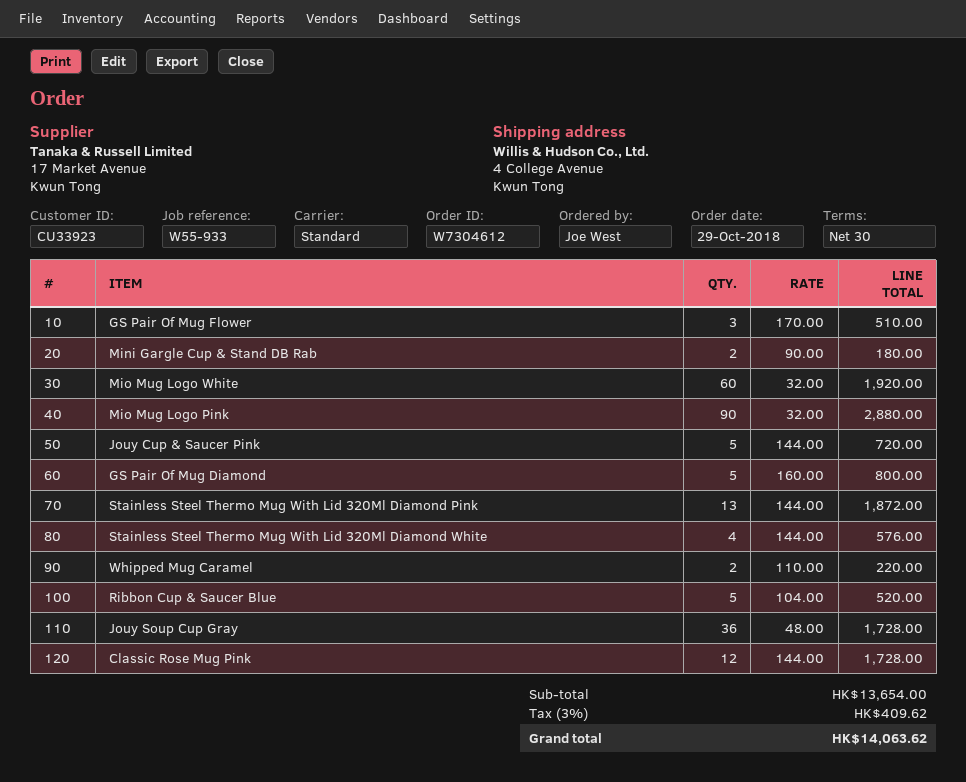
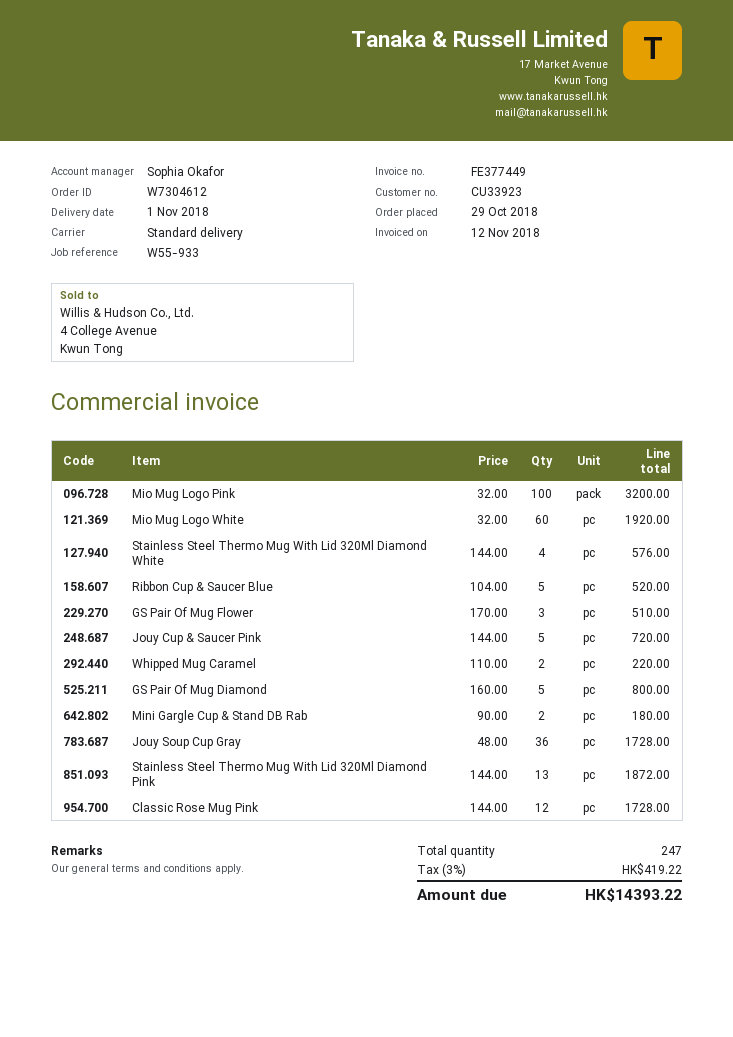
Mio Mug Logo Pink: 90 x 32.00 = 2880.00 -> 100 x 32.00 = 3200.00
tax: 3% = 409.62 -> 3% = 419.22
total: 14063.62 -> 14393.22

